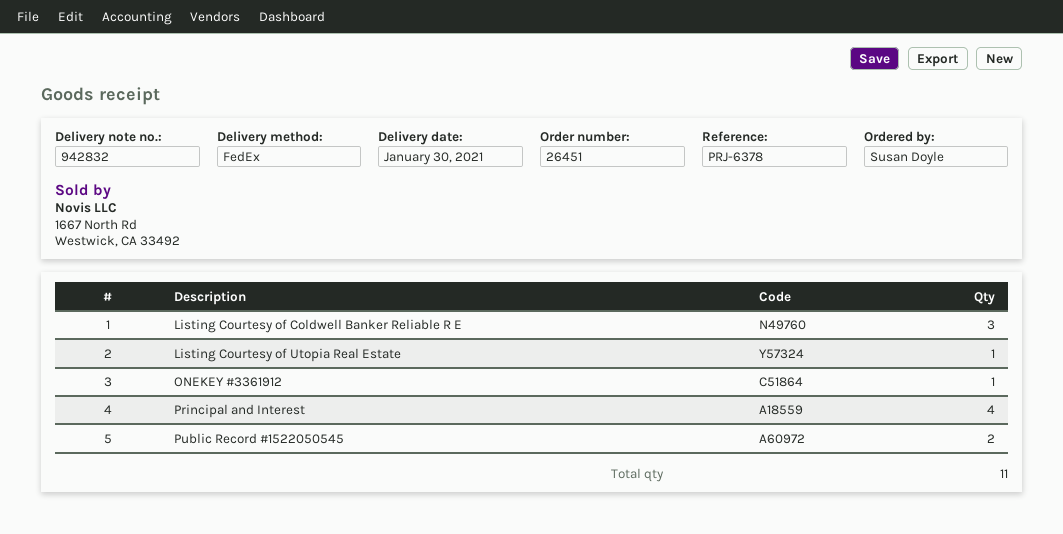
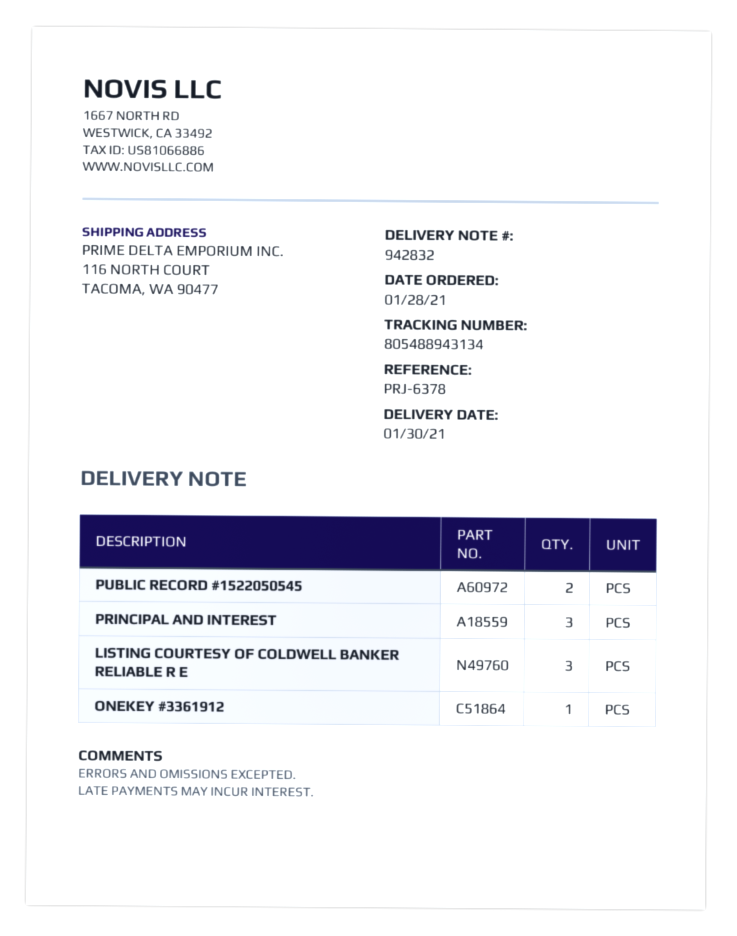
Listing Courtesy of Utopia Real Estate: 1 -> none
Principal and Interest: 4 -> 3

